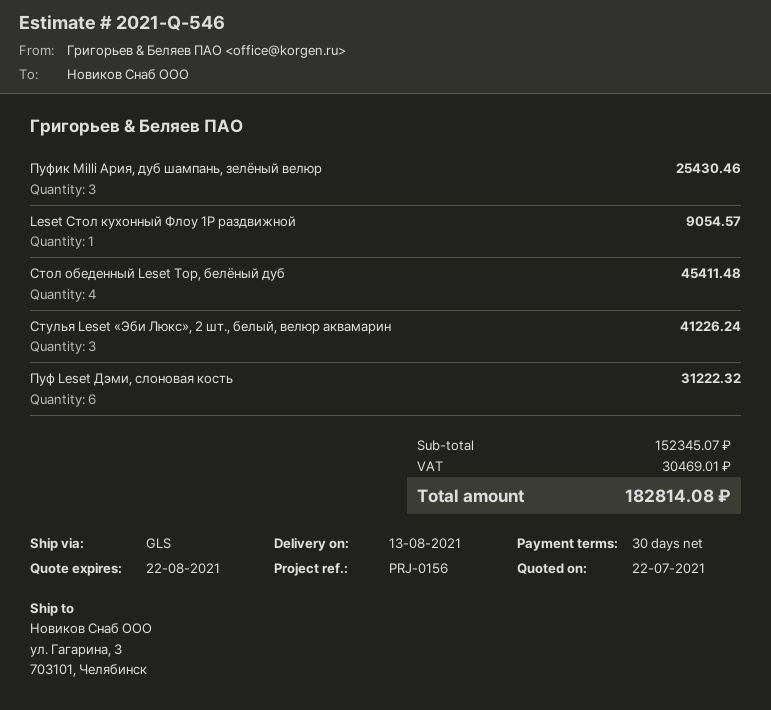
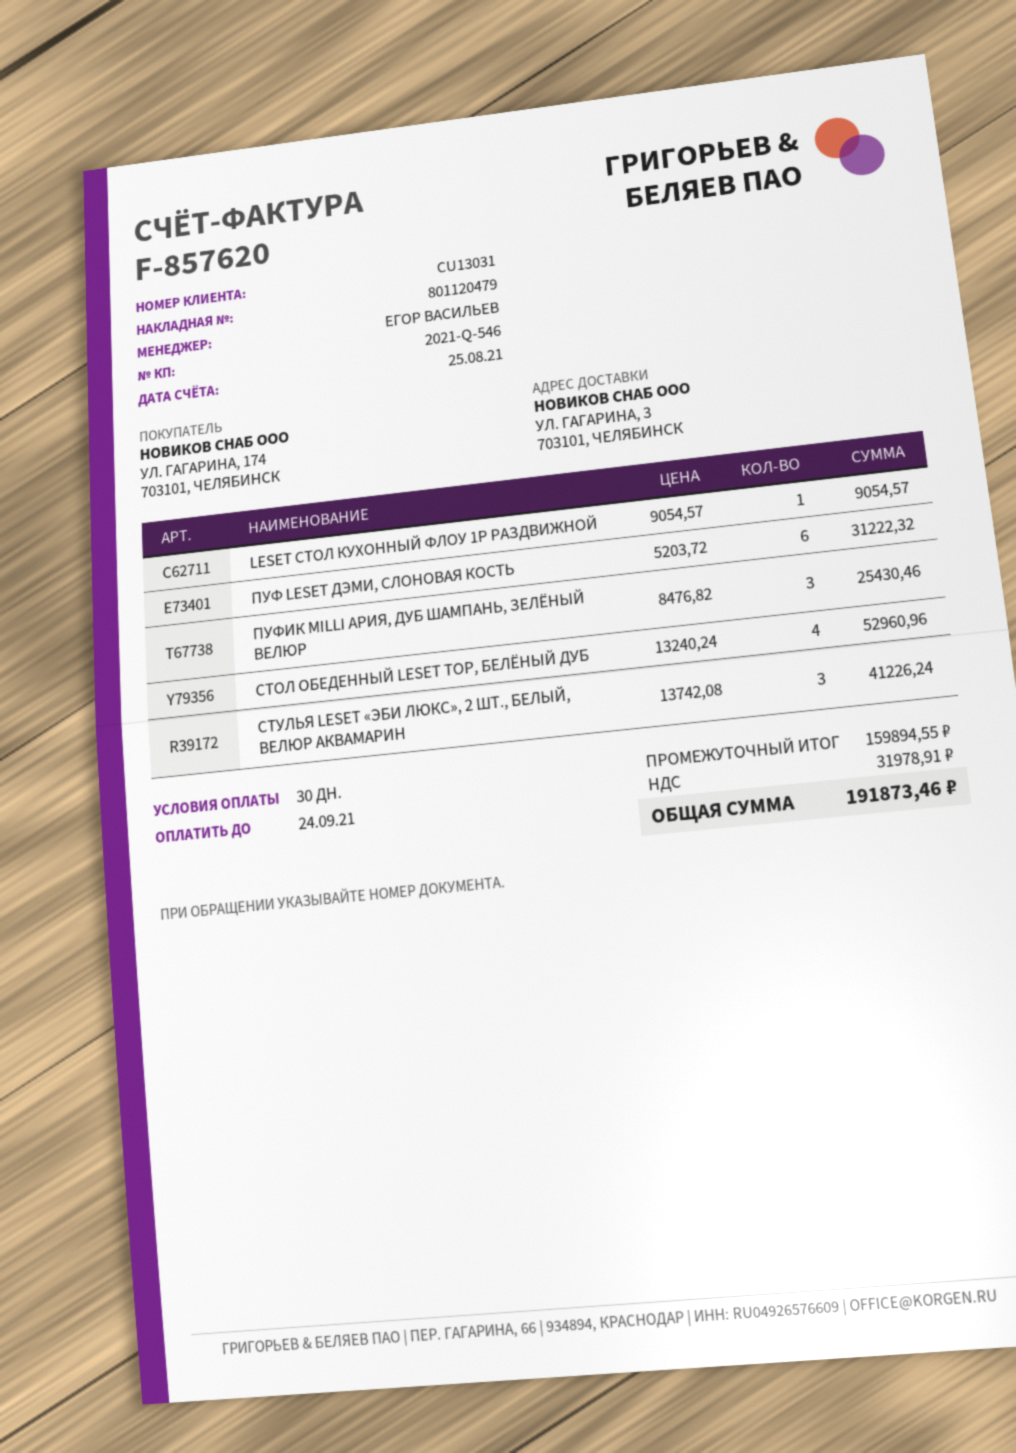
Стол обеденный Leset Тор, белёный дуб: 4 for 45411.48 -> 4 for 52960.96
subtotal: 152345.07 -> 159894.55
tax: 30469.01 -> 31978.91
total: 182814.08 -> 191873.46

